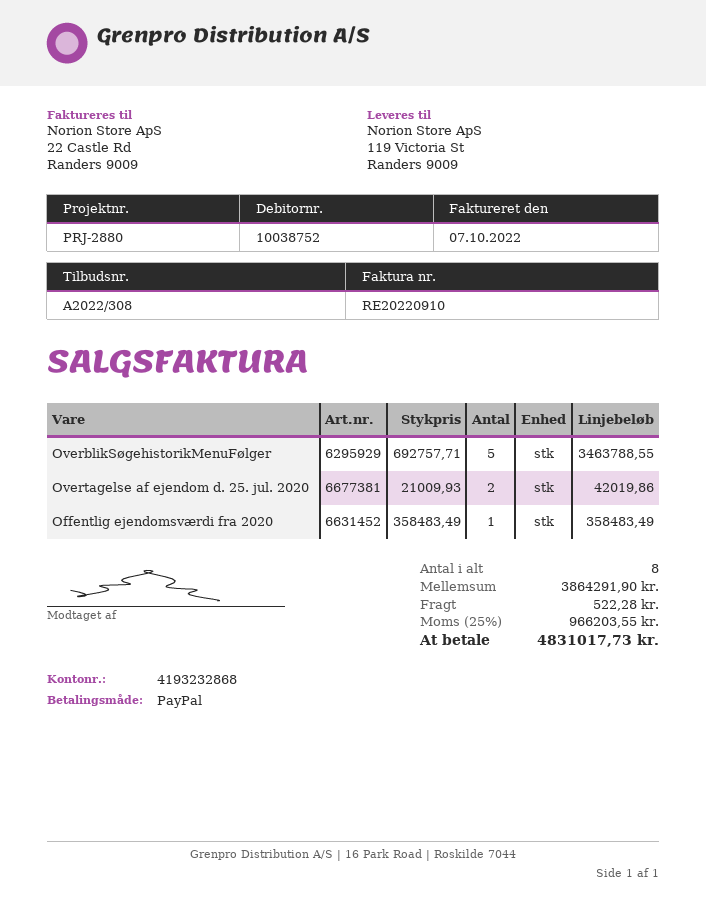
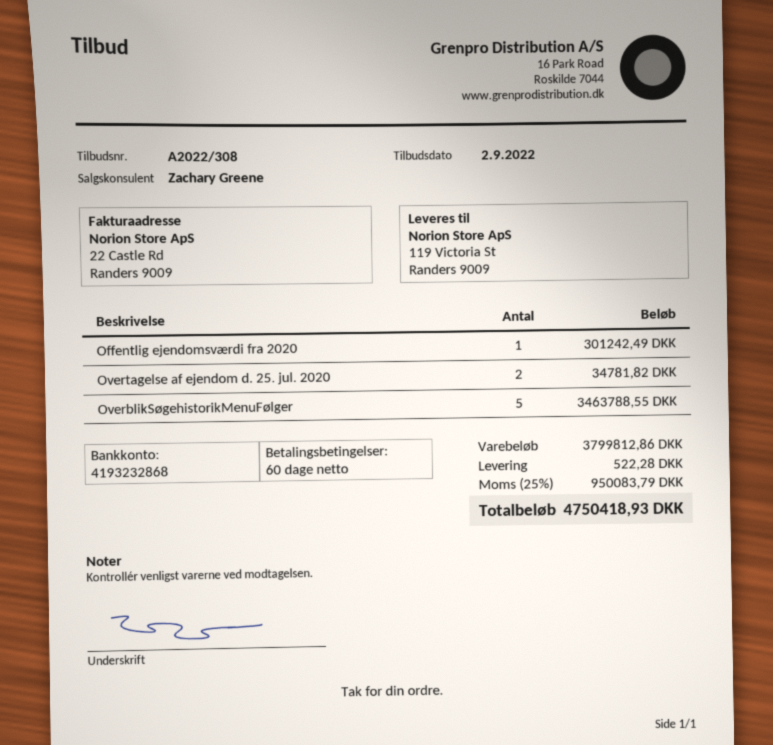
Overtagelse af ejendom d. 25. jul. 2020: 2 for 42019.86 -> 2 for 34781.82
Offentlig ejendomsværdi fra 2020: 1 for 358483.49 -> 1 for 301242.49
subtotal: 3864291.90 -> 3799812.86
tax: 25% = 966203.55 -> 25% = 950083.79
total: 4831017.73 -> 4750418.93

